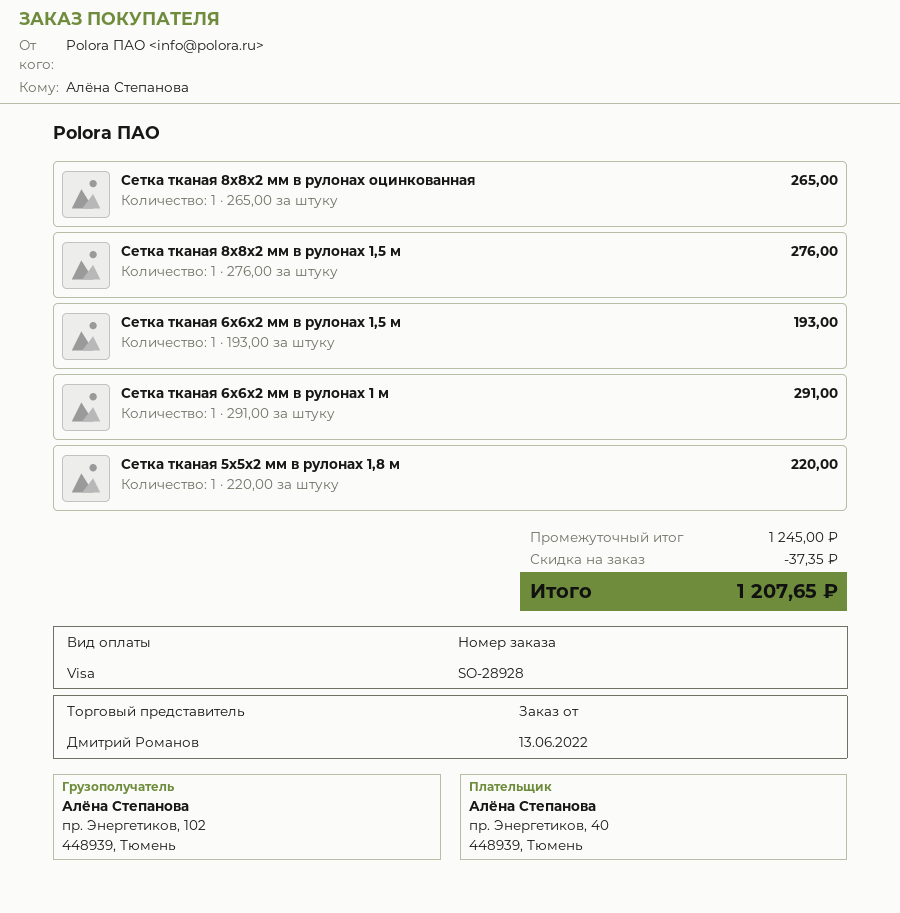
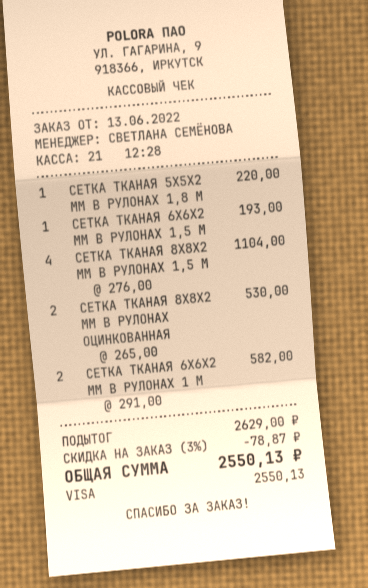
sales rep: Дмитрий Романов -> СВЕТЛАНА СЕМЁНОВА
Сетка тканая 8х8х2 мм в рулонах оцинкованная: 1 x 265.00 = 265.00 -> 2 x 265.00 = 530.00
Сетка тканая 8х8х2 мм в рулонах 1,5 м: 1 x 276.00 = 276.00 -> 4 x 276.00 = 1104.00
Сетка тканая 6х6х2 мм в рулонах 1 м: 1 x 291.00 = 291.00 -> 2 x 291.00 = 582.00
subtotal: 1245.00 -> 2629.00
discount: 37.35 -> 78.87
total: 1207.65 -> 2550.13

